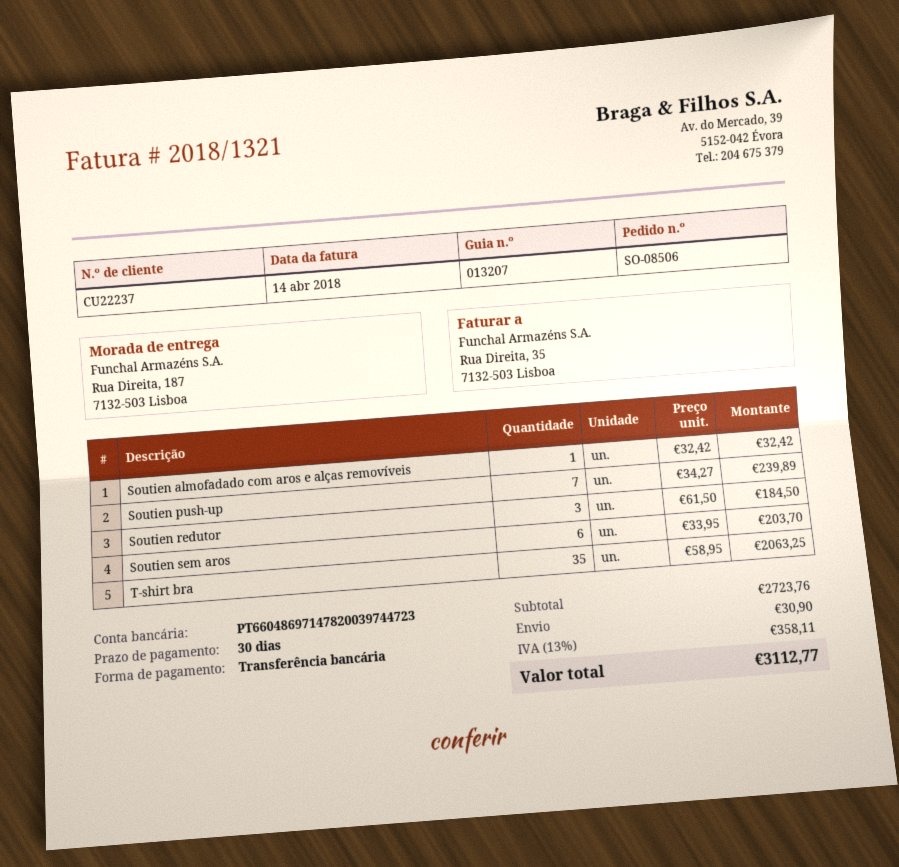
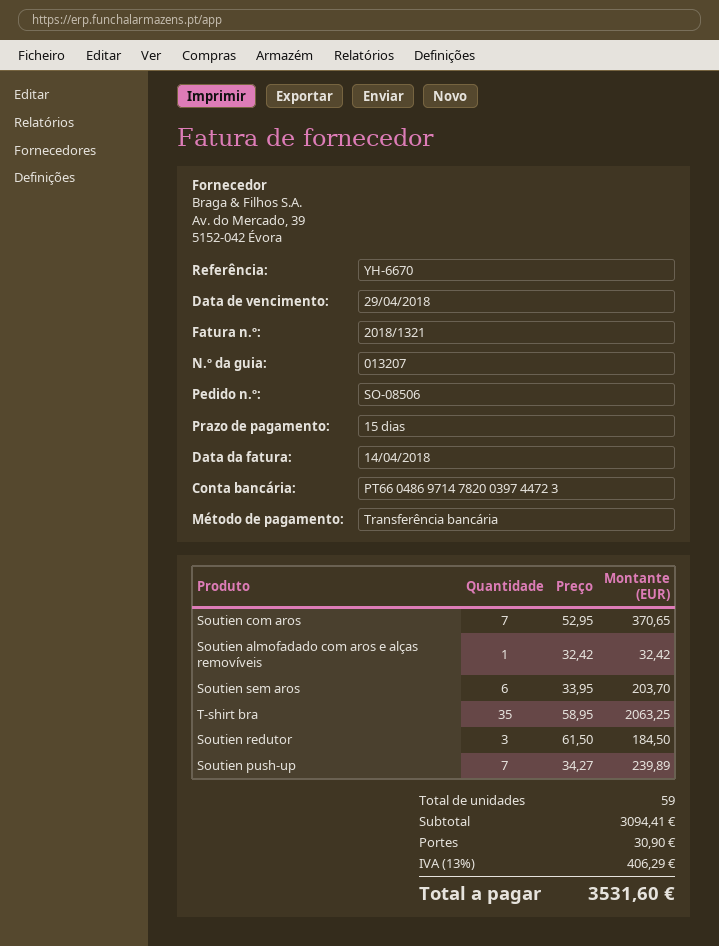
payment terms: 30 days -> 15 days
Soutien com aros: none -> 7 x 52.95 = 370.65
subtotal: 2723.76 -> 3094.41
tax: 13% = 358.11 -> 13% = 406.29
total: 3112.77 -> 3531.60

